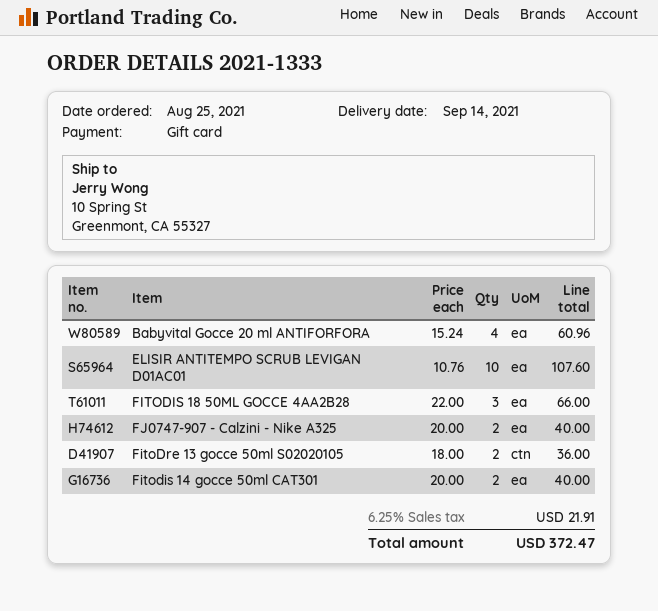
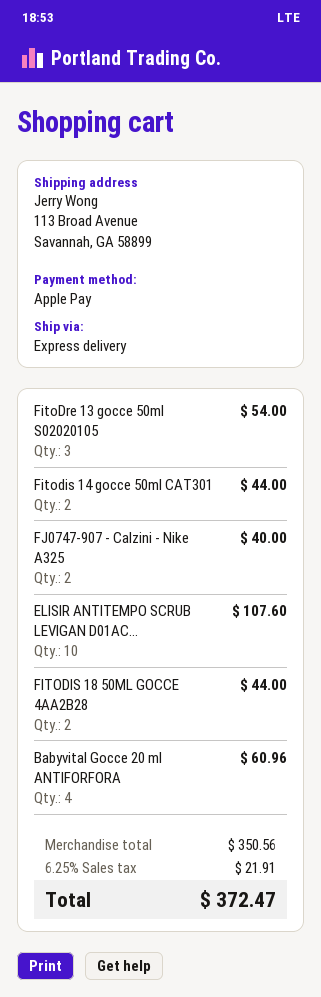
payment method: gift card -> Apple Pay
ship to: 10 Spring St, Greenmont, CA 55327 -> 113 Broad Avenue, Savannah, GA 58899
FITODIS 18 50ML GOCCE 4AA2B28: 3 for 66.00 -> 2 for 44.00
FitoDre 13 gocce 50ml S02020105: 2 for 36.00 -> 3 for 54.00
Fitodis 14 gocce 50ml CAT301: 2 for 40.00 -> 2 for 44.00

